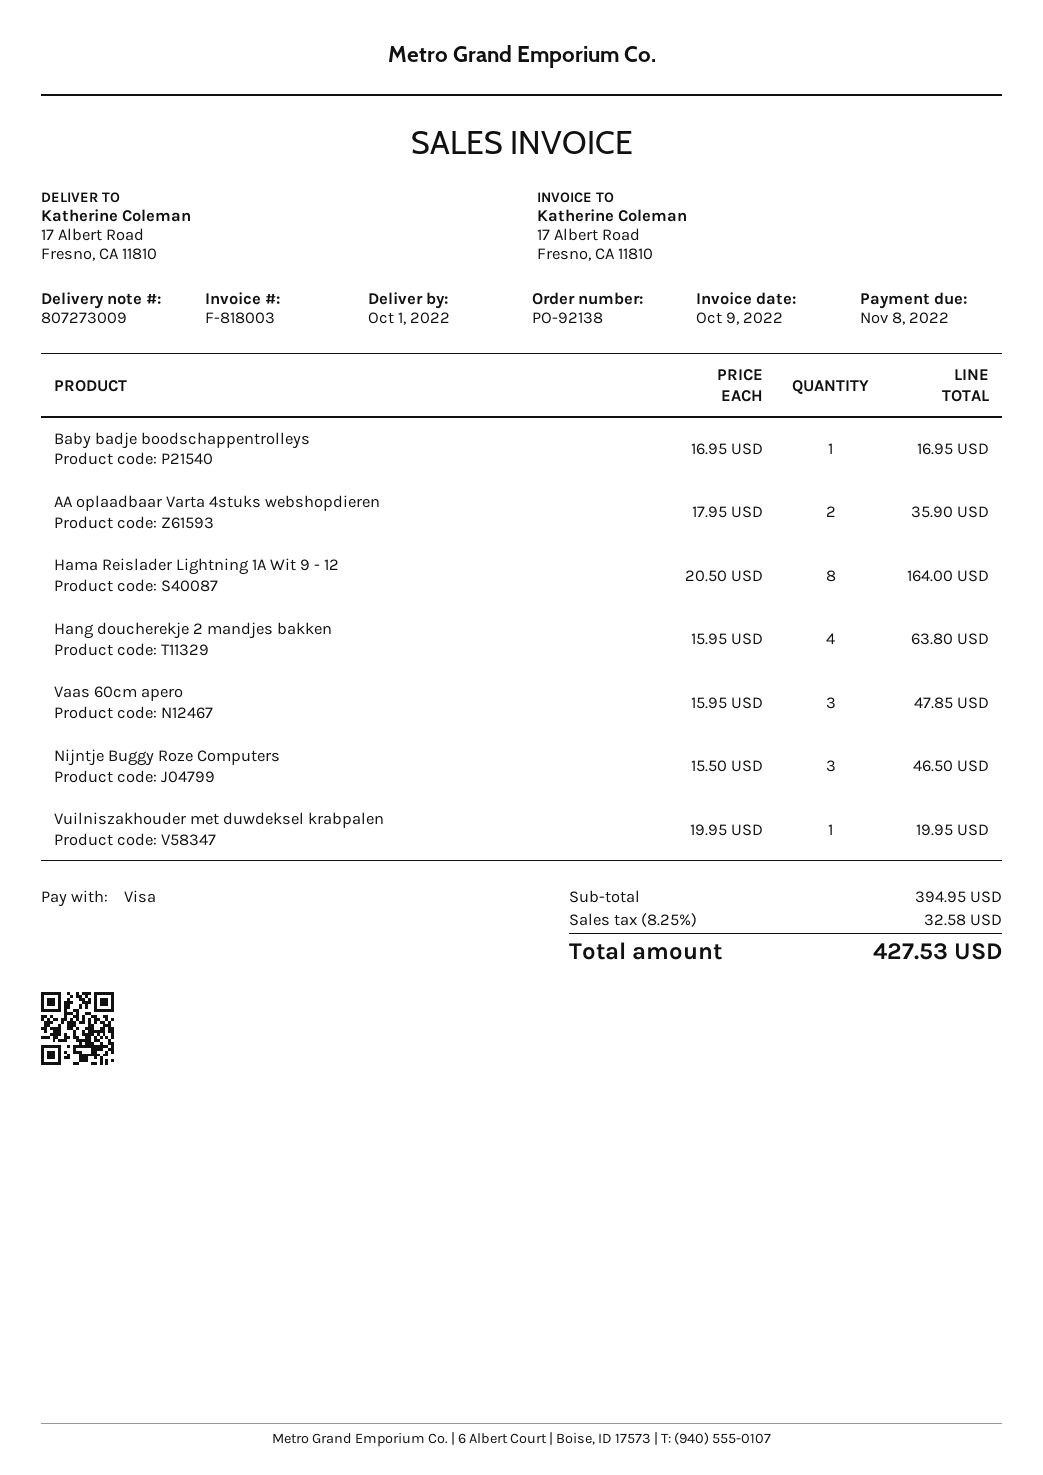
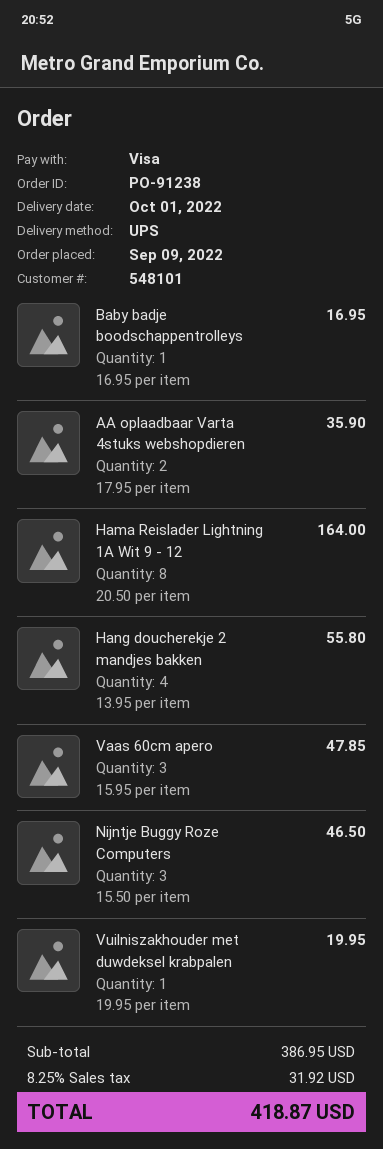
order number: PO-92138 -> PO-91238
Hang doucherekje 2 mandjes bakken: 4 x 15.95 = 63.80 -> 4 x 13.95 = 55.80
subtotal: 394.95 -> 386.95
tax: 8.25% = 32.58 -> 8.25% = 31.92
total: 427.53 -> 418.87

